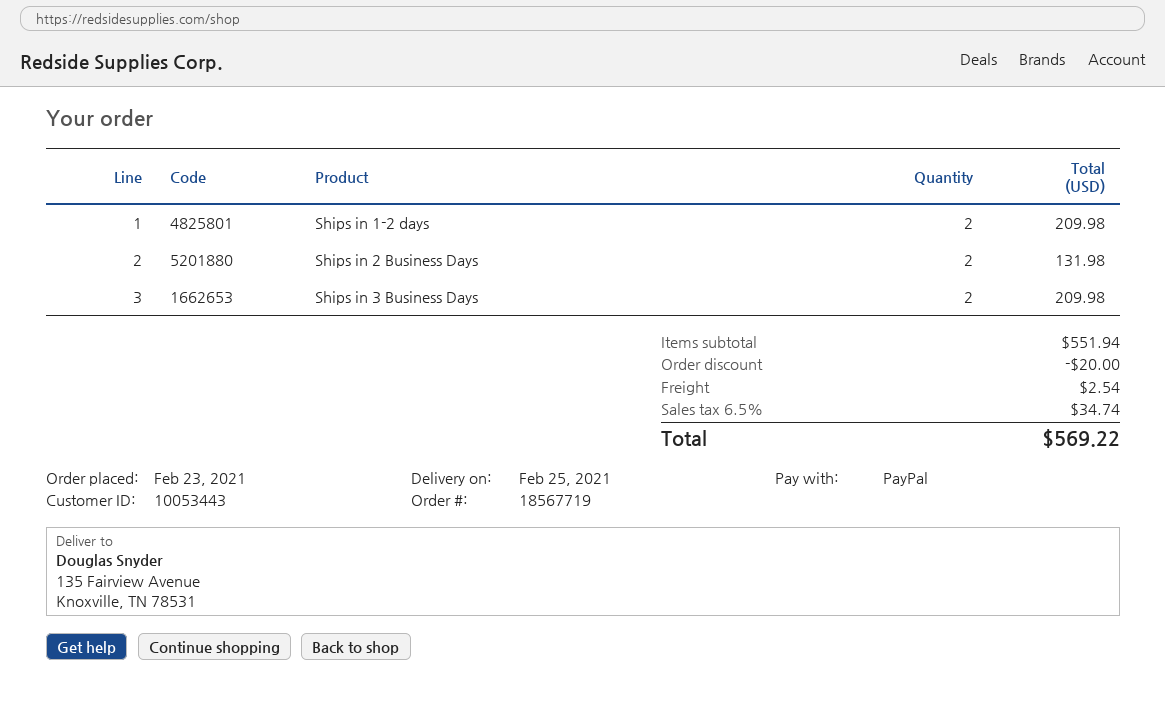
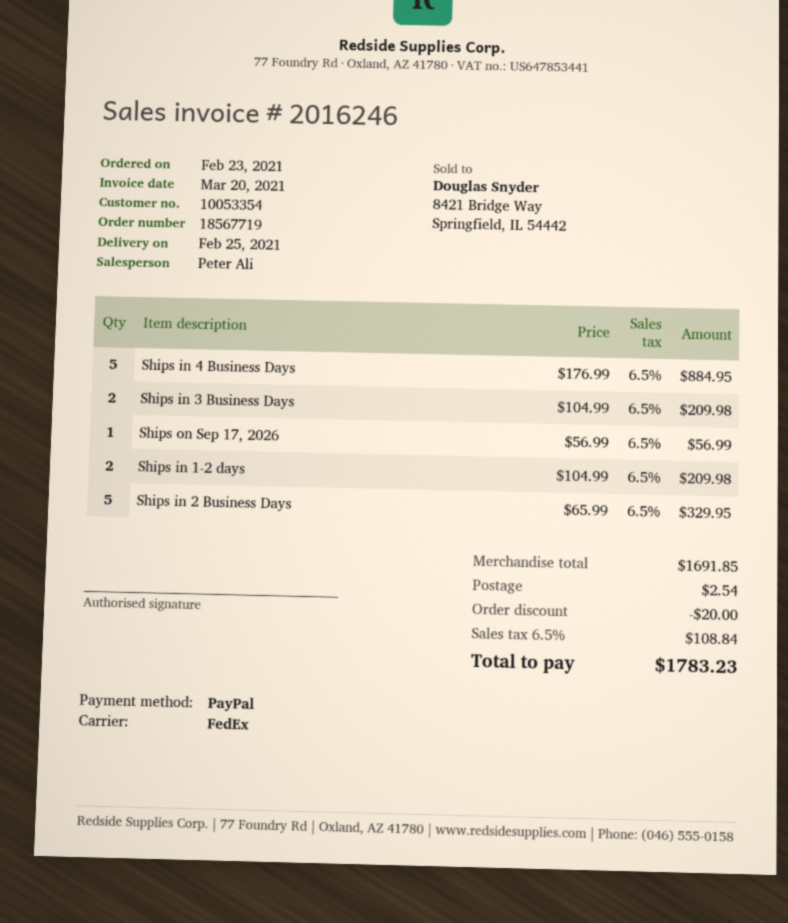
customer number: 10053443 -> 10053354
Ships in 2 Business Days: 2 for 131.98 -> 5 for 329.95
Ships in 4 Business Days: none -> 5 for 884.95
Ships on Sep 17, 2026: none -> 1 for 56.99
subtotal: 551.94 -> 1691.85
tax: 6.5% = 34.74 -> 6.5% = 108.84
total: 569.22 -> 1783.23

